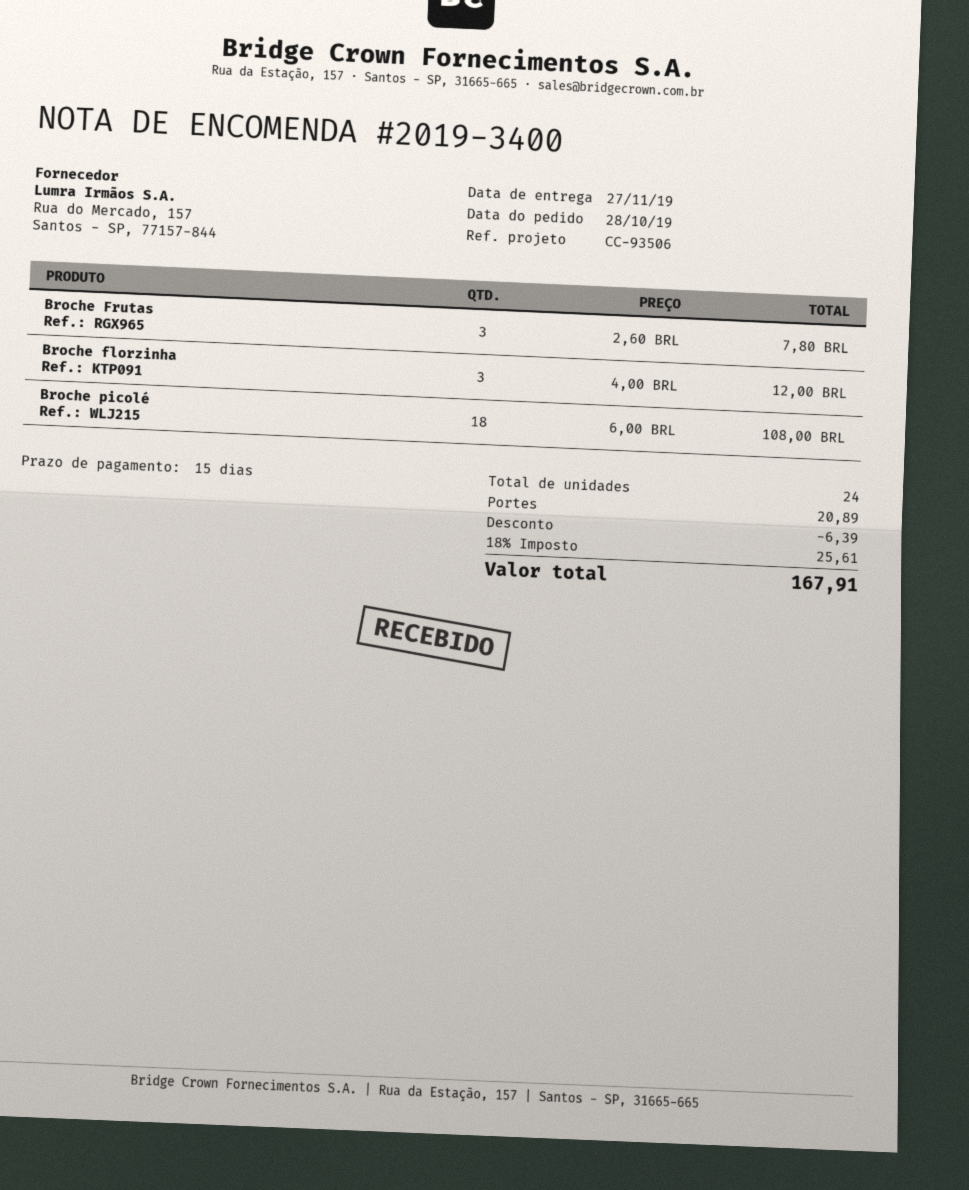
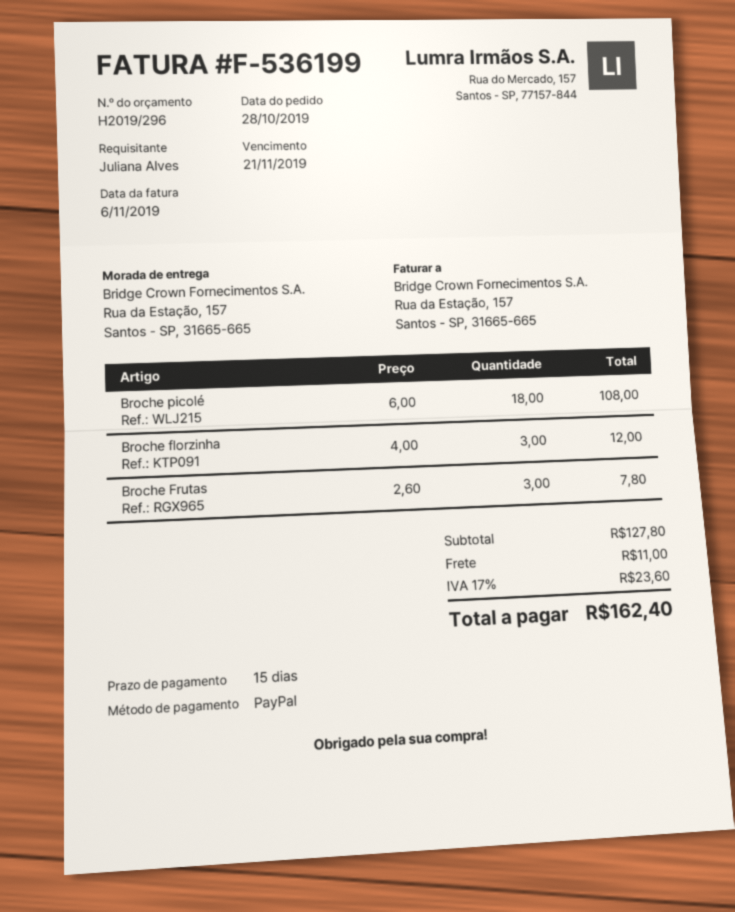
discount: 6.39 -> none
shipping: 20.89 -> 11.00
tax: 18% = 25.61 -> 17% = 23.60
total: 167.91 -> 162.40

